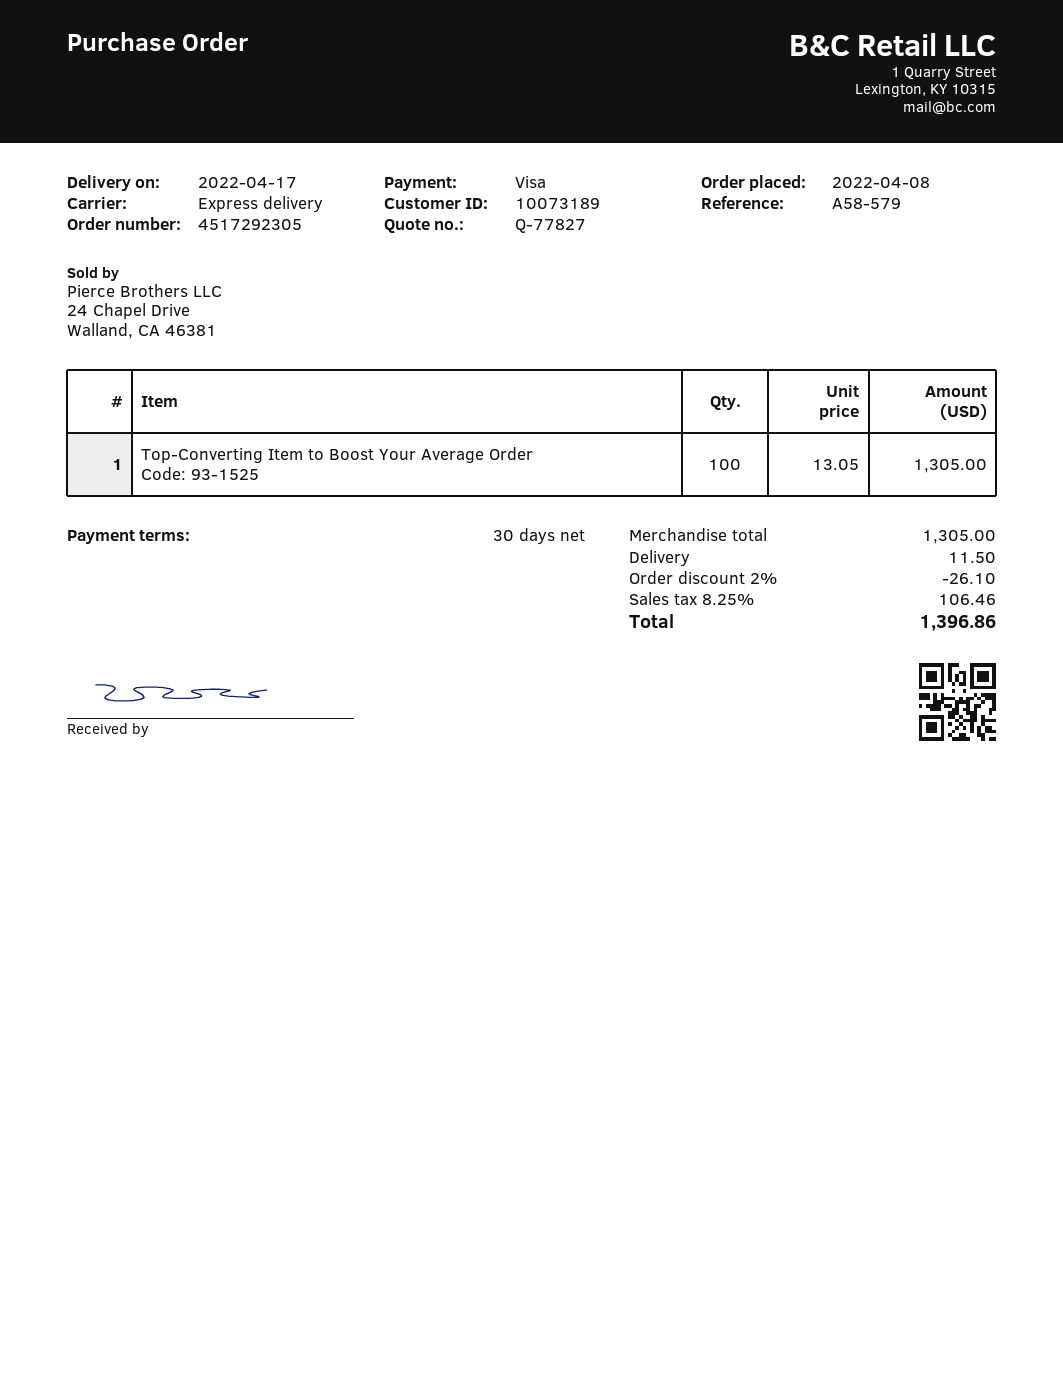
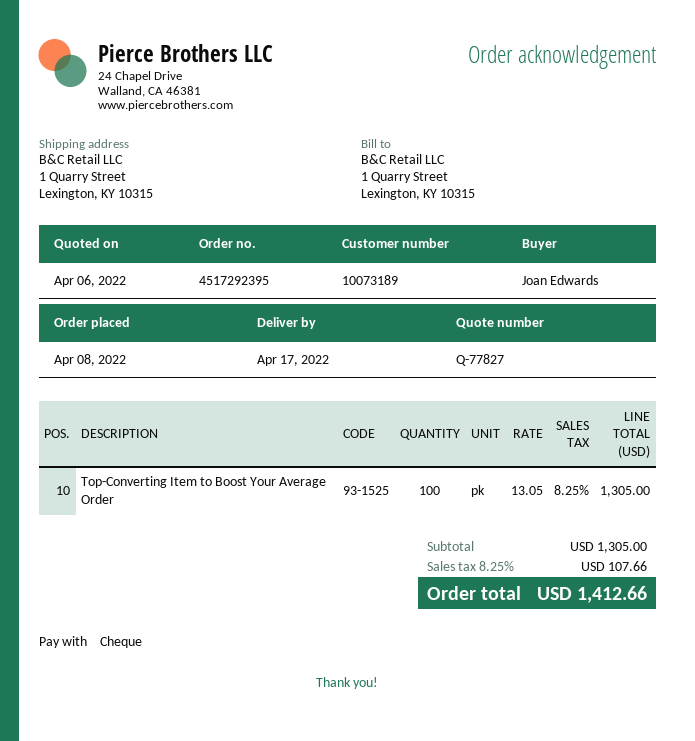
order number: 4517292305 -> 4517292395
payment method: Visa -> cheque
discount: 2% = 26.10 -> none
shipping: 11.50 -> none
tax: 8.25% = 106.46 -> 8.25% = 107.66
total: 1396.86 -> 1412.66

